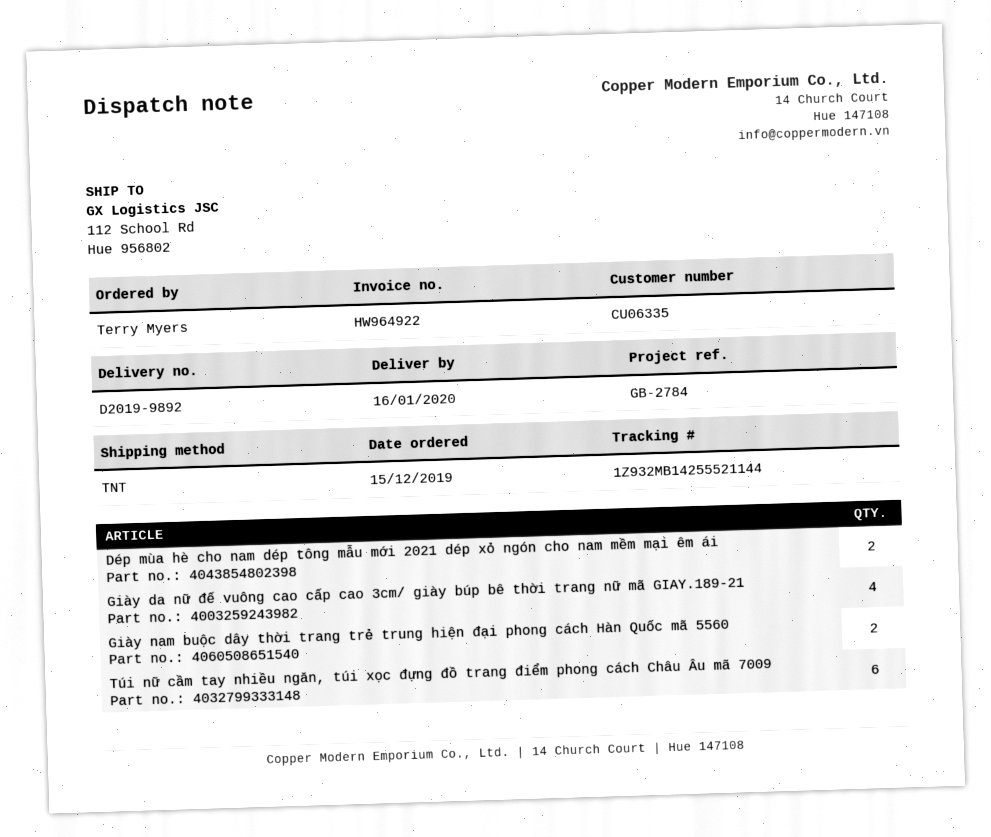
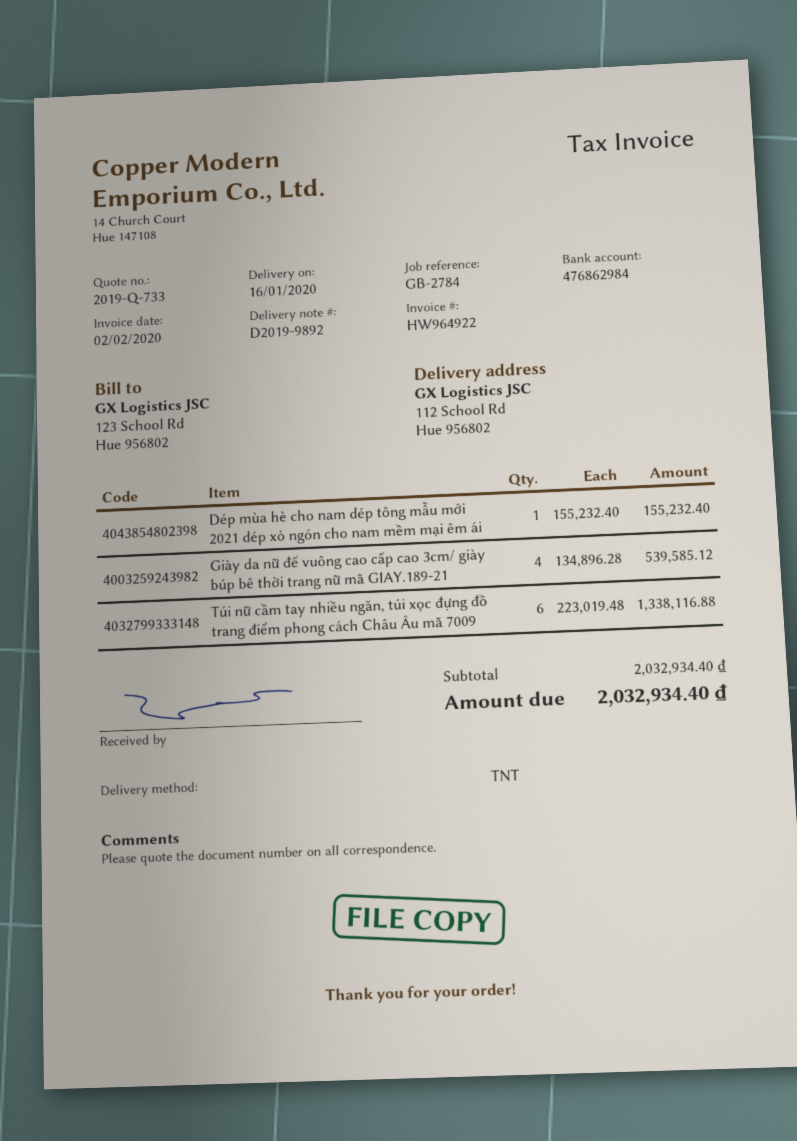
Dép mùa hè cho nam dép tông mẫu mới 2021 dép xỏ ngón cho nam mềm mại êm ái: 2 -> 1
Giày nam buộc dây thời trang trẻ trung hiện đại phong cách Hàn Quốc mã 5560: 2 -> none

